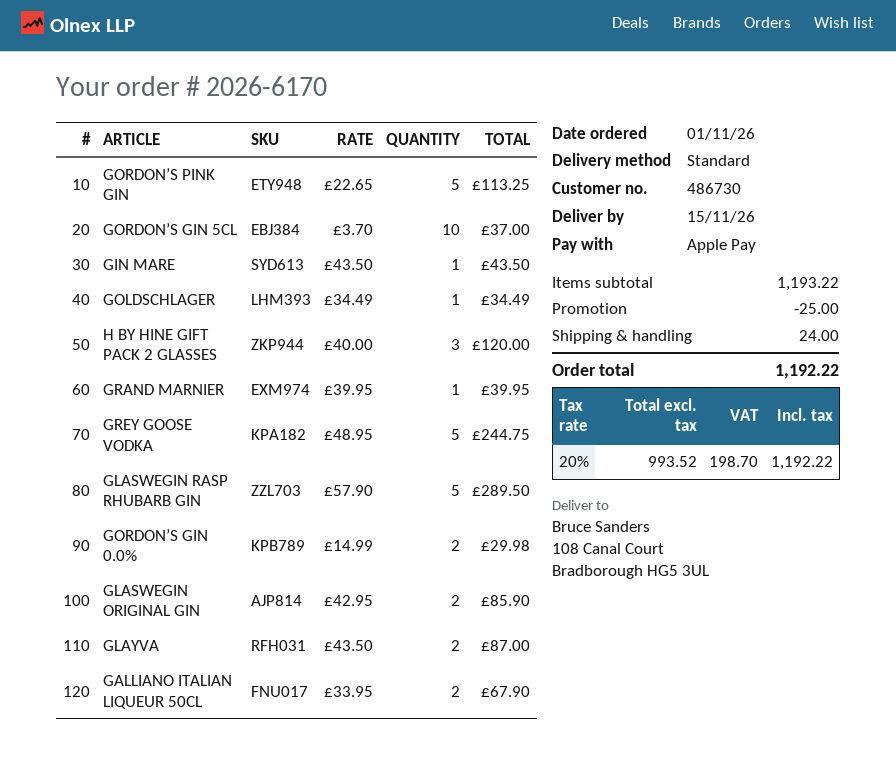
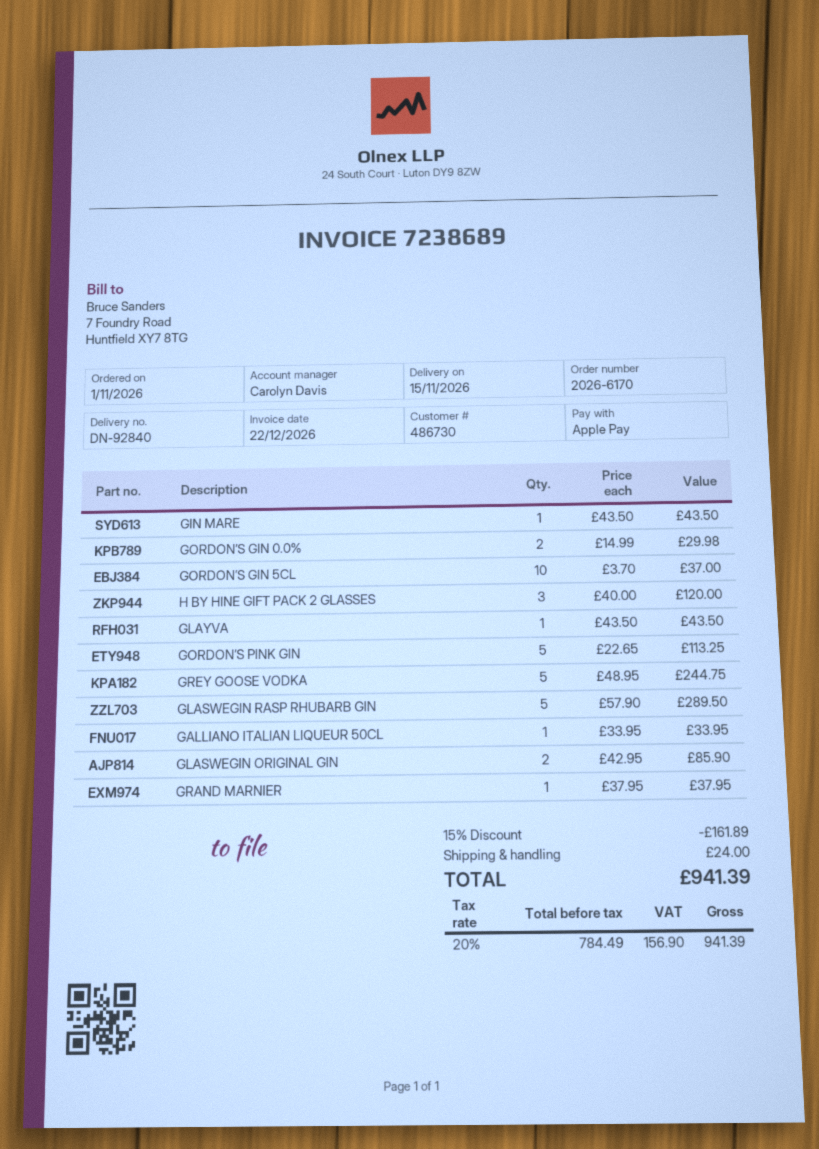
GOLDSCHLAGER: 1 x 34.49 = 34.49 -> none
GRAND MARNIER: 1 x 39.95 = 39.95 -> 1 x 37.95 = 37.95
GLAYVA: 2 x 43.50 = 87.00 -> 1 x 43.50 = 43.50
GALLIANO ITALIAN LIQUEUR 50CL: 2 x 33.95 = 67.90 -> 1 x 33.95 = 33.95
discount: 25.00 -> 161.89
net: 993.52 -> 784.49
tax: 20% = 198.70 -> 20% = 156.90
total: 1192.22 -> 941.39

